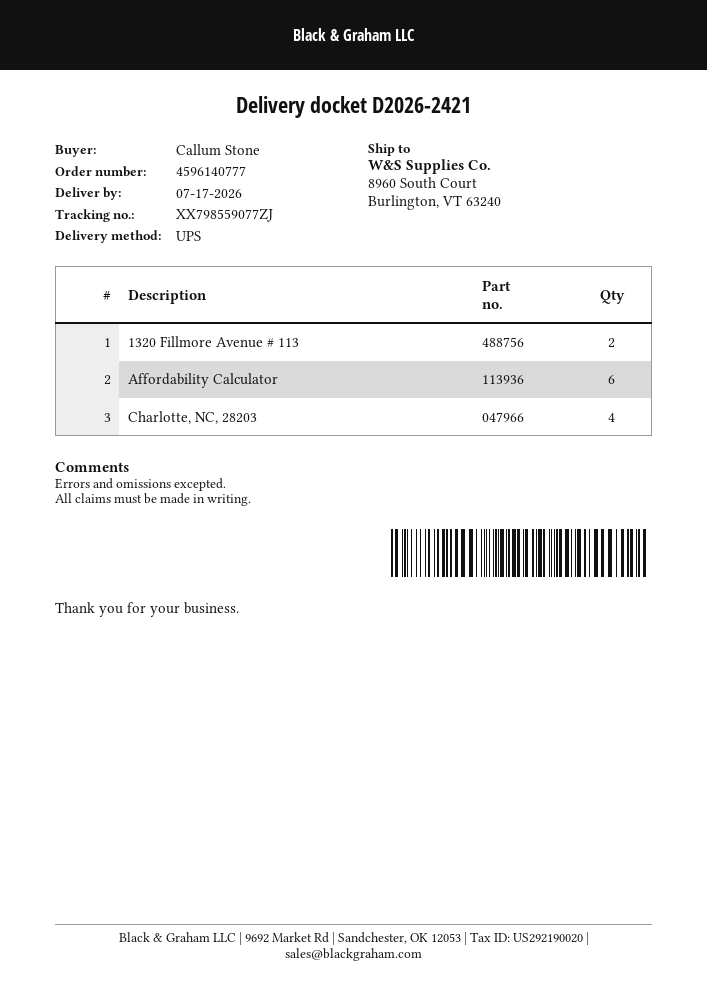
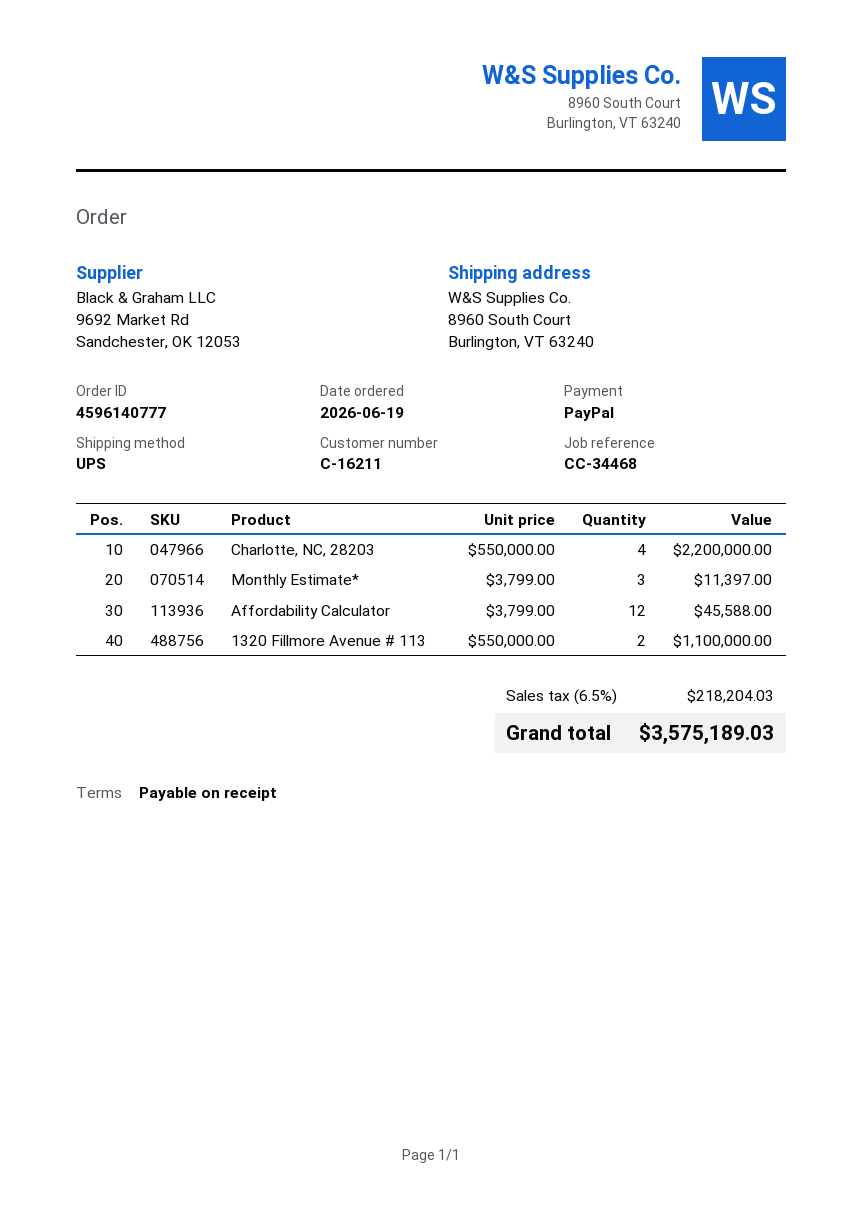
Affordability Calculator: 6 -> 12
Monthly Estimate*: none -> 3

